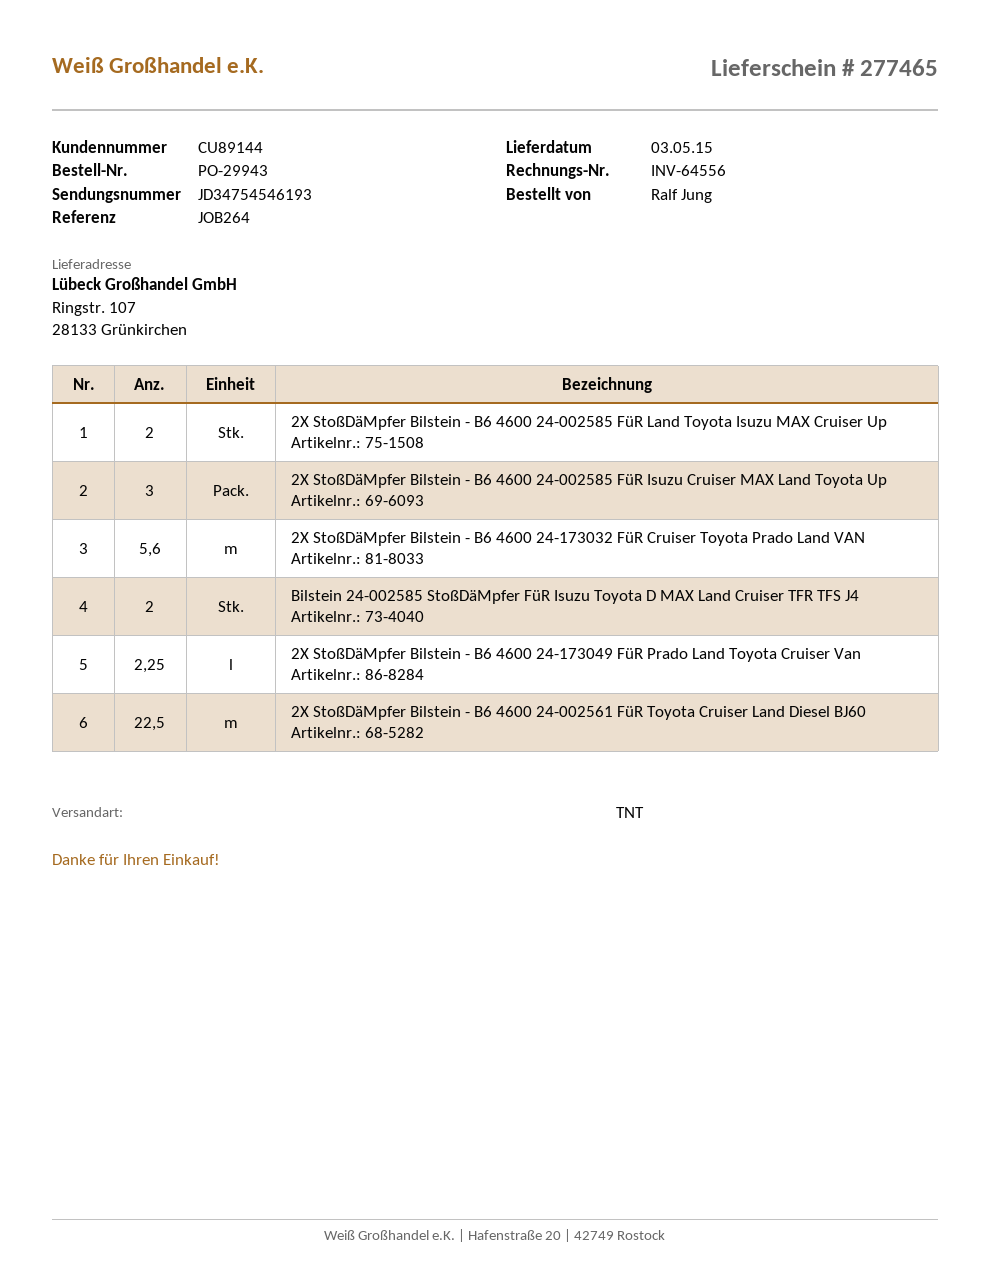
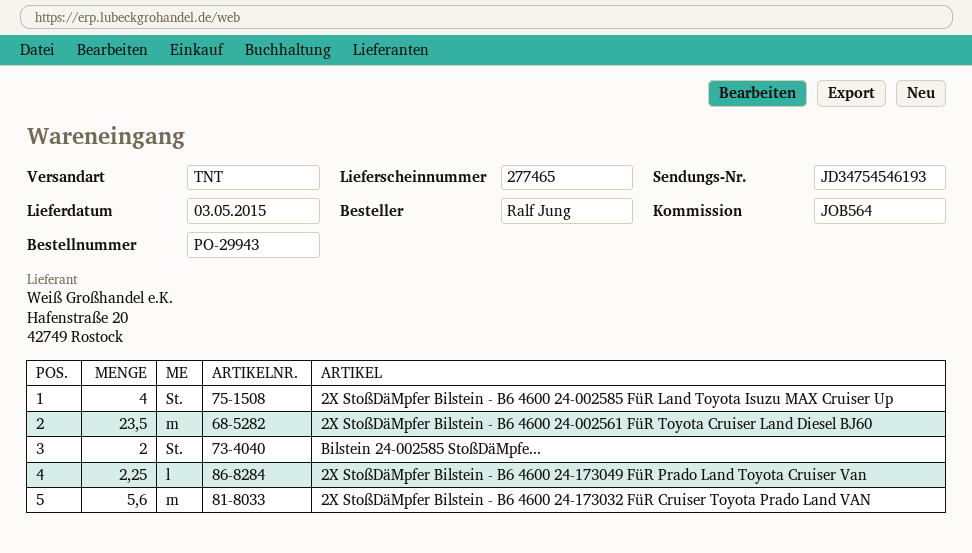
reference: JOB264 -> JOB564
2X StoßDäMpfer Bilstein - B6 4600 24-002585 FüR Land Toyota Isuzu MAX Cruiser Up: 2 -> 4
2X StoßDäMpfer Bilstein - B6 4600 24-002585 FüR Isuzu Cruiser MAX Land Toyota Up: 3 -> none
2X StoßDäMpfer Bilstein - B6 4600 24-002561 FüR Toyota Cruiser Land Diesel BJ60: 22.5 -> 23.5

